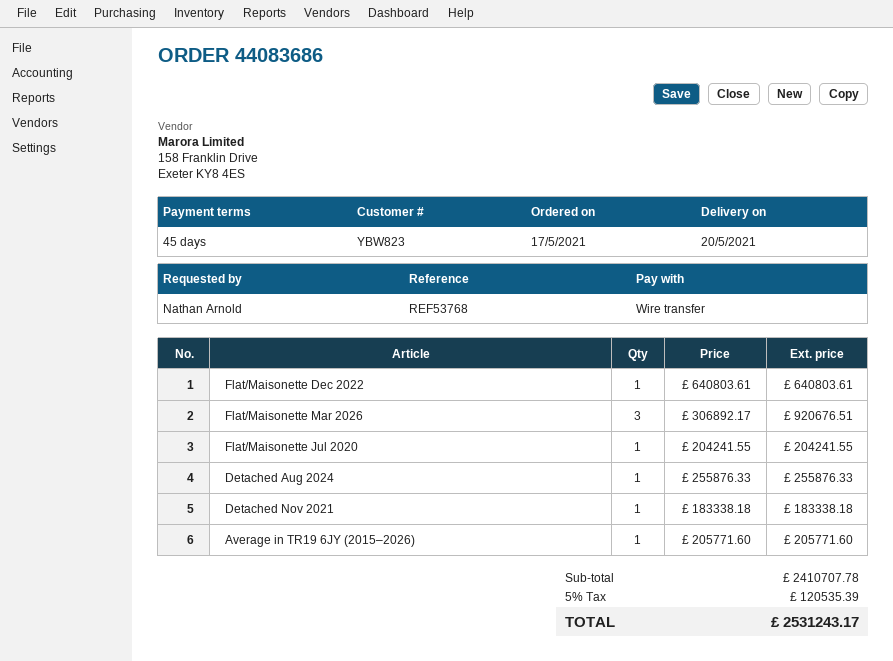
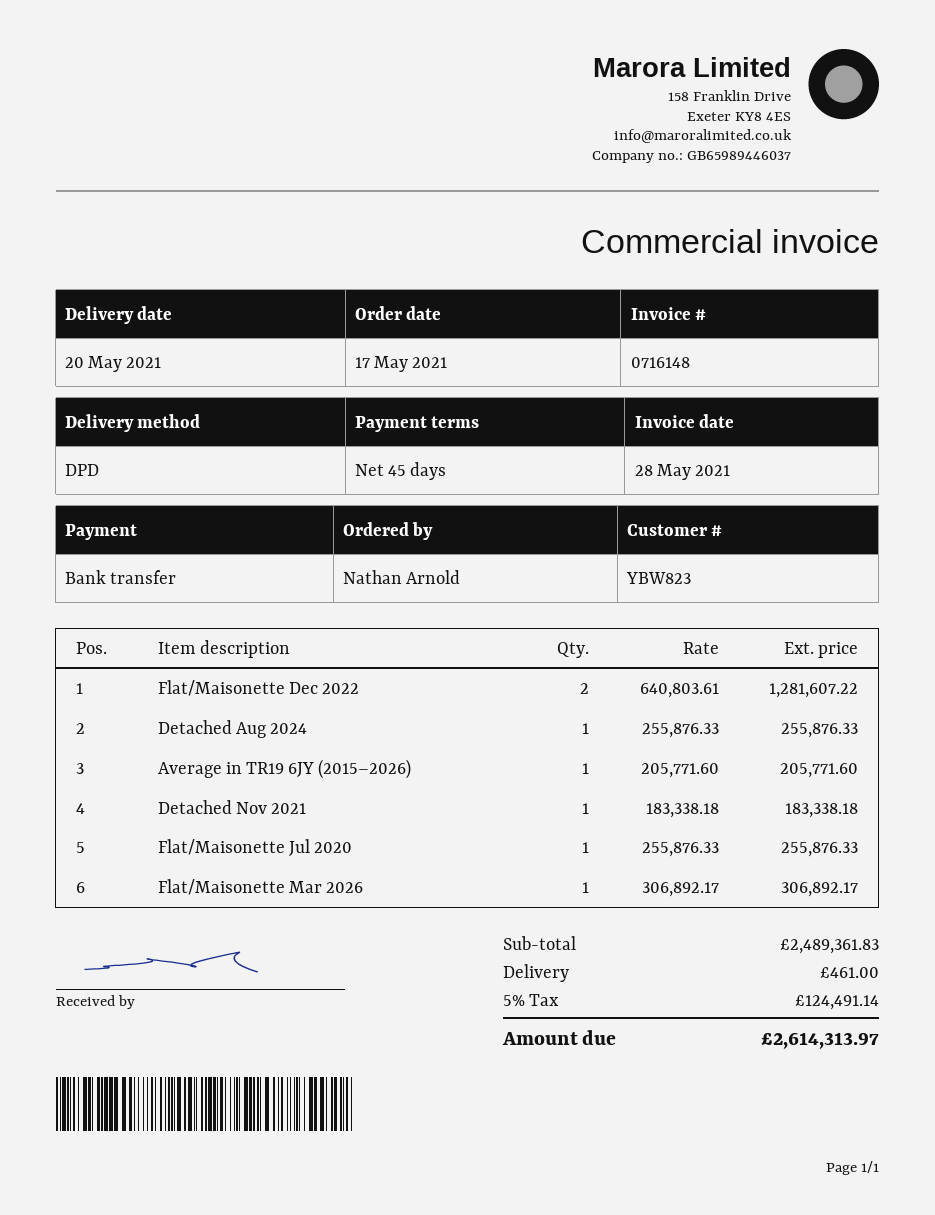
Flat/Maisonette Dec 2022: 1 x 640803.61 = 640803.61 -> 2 x 640803.61 = 1281607.22
Flat/Maisonette Mar 2026: 3 x 306892.17 = 920676.51 -> 1 x 306892.17 = 306892.17
Flat/Maisonette Jul 2020: 1 x 204241.55 = 204241.55 -> 1 x 255876.33 = 255876.33
subtotal: 2410707.78 -> 2489361.83
shipping: none -> 461.00
tax: 5% = 120535.39 -> 5% = 124491.14
total: 2531243.17 -> 2614313.97

